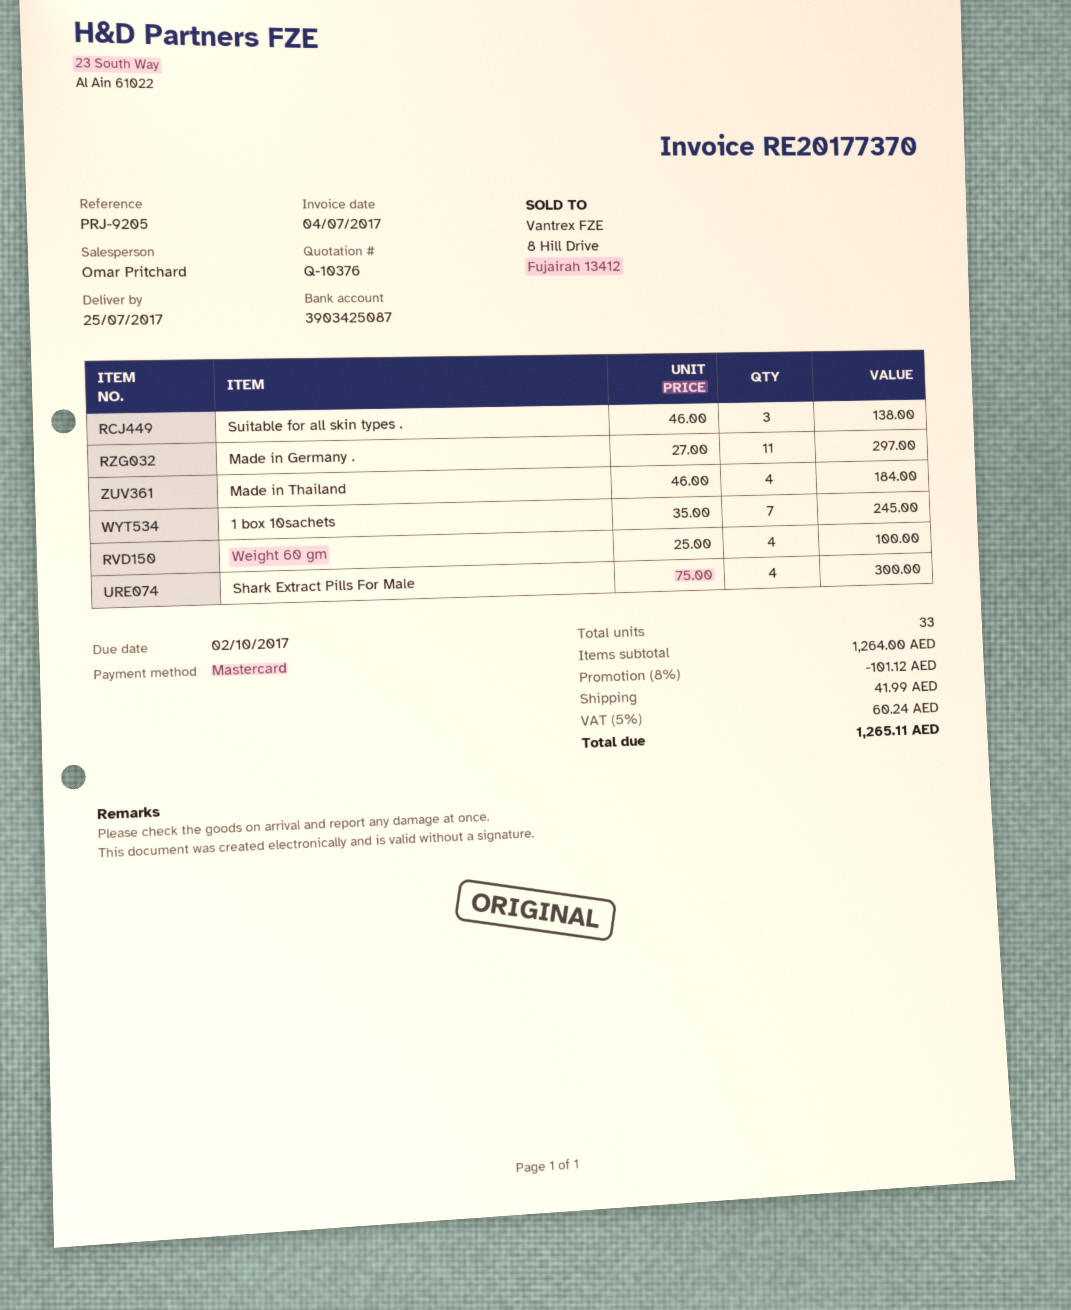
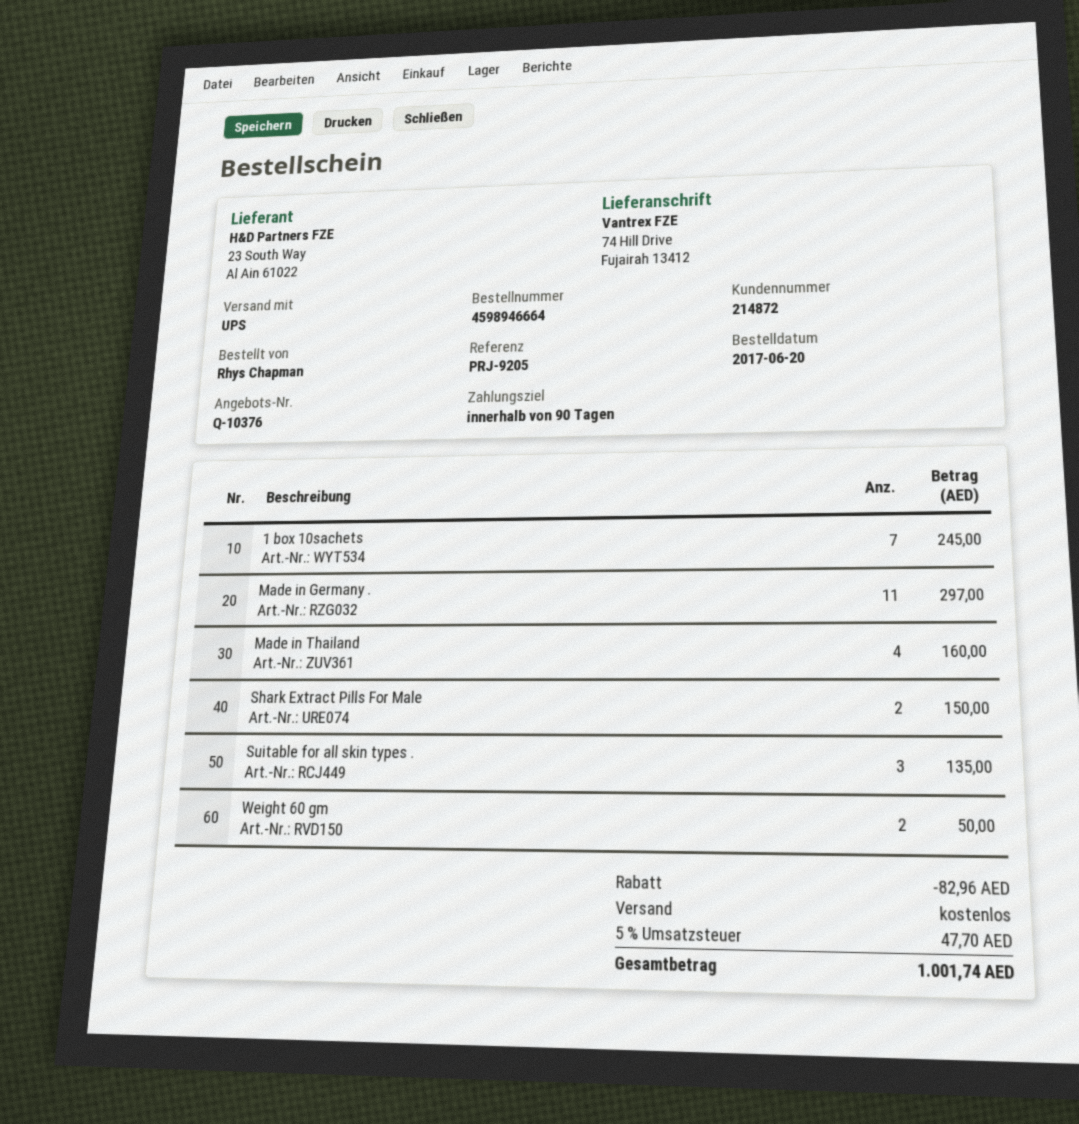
Suitable for all skin types .: 3 for 138.00 -> 3 for 135.00
Made in Thailand: 4 for 184.00 -> 4 for 160.00
Weight 60 gm: 4 for 100.00 -> 2 for 50.00
Shark Extract Pills For Male: 4 for 300.00 -> 2 for 150.00
discount: 101.12 -> 82.96
shipping: 41.99 -> 0.00
tax: 5% = 60.24 -> 5% = 47.70
total: 1265.11 -> 1001.74

